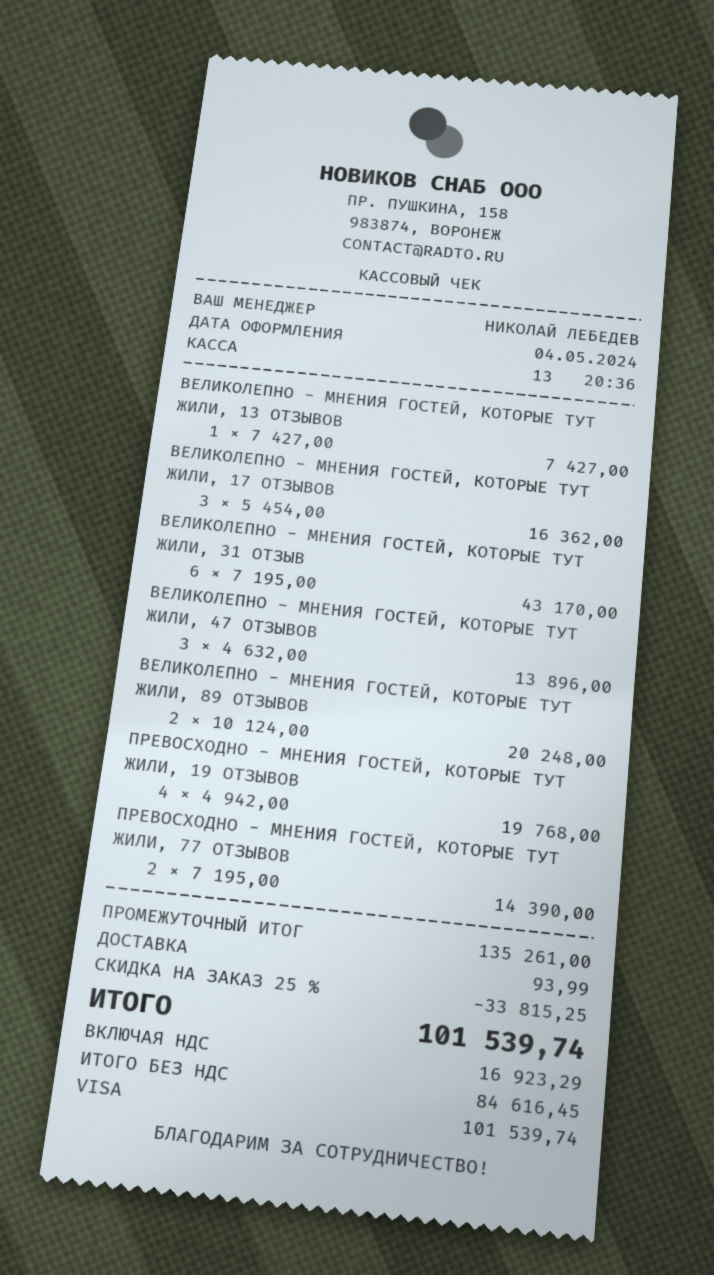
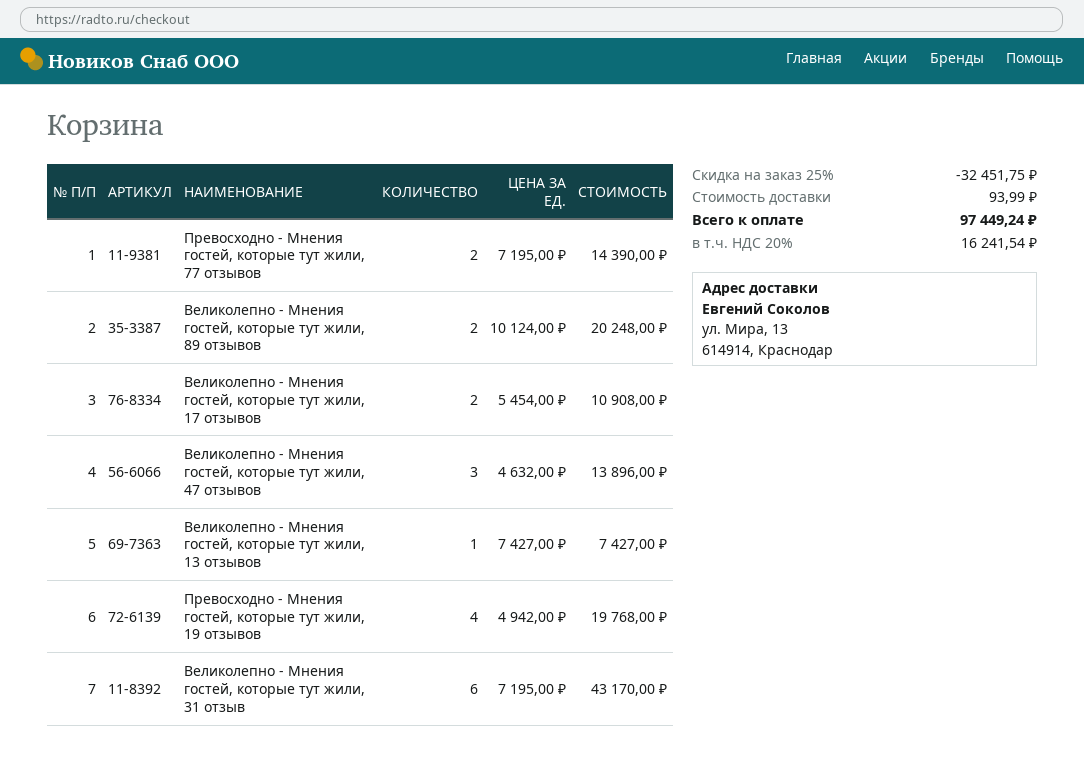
ВЕЛИКОЛЕПНО - МНЕНИЯ ГОСТЕЙ, КОТОРЫЕ ТУТ ЖИЛИ, 17 ОТЗЫВОВ: 3 x 5454.00 = 16362.00 -> 2 x 5454.00 = 10908.00
discount: 25% = 33815.25 -> 25% = 32451.75
tax: 16923.29 -> 16241.54
total: 101539.74 -> 97449.24

